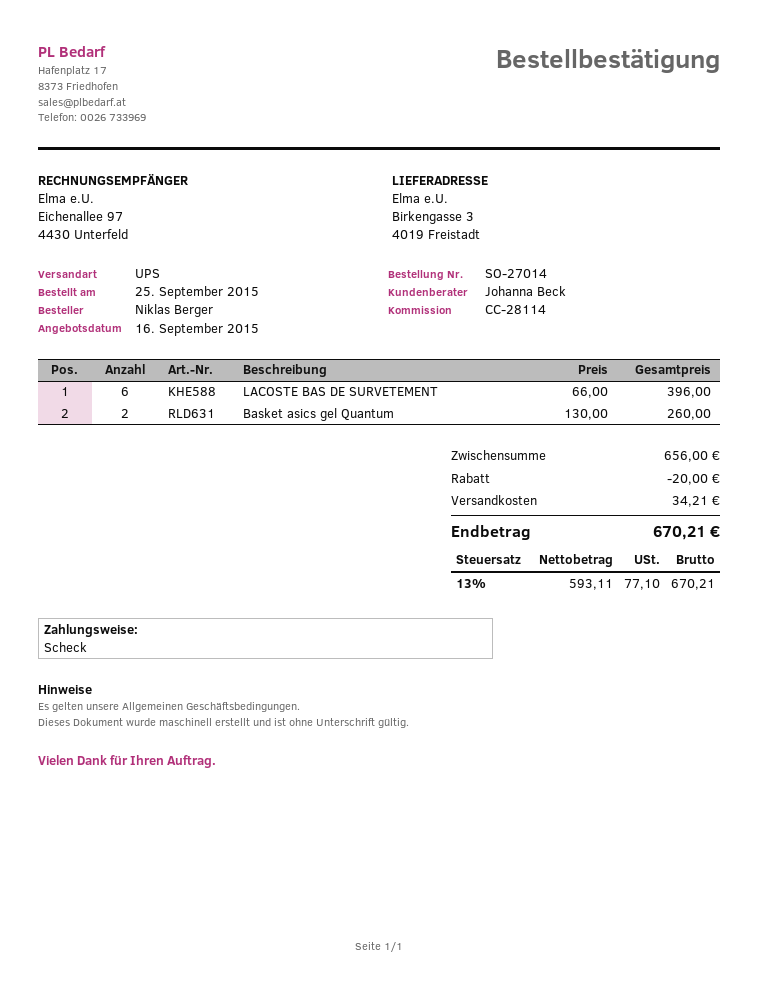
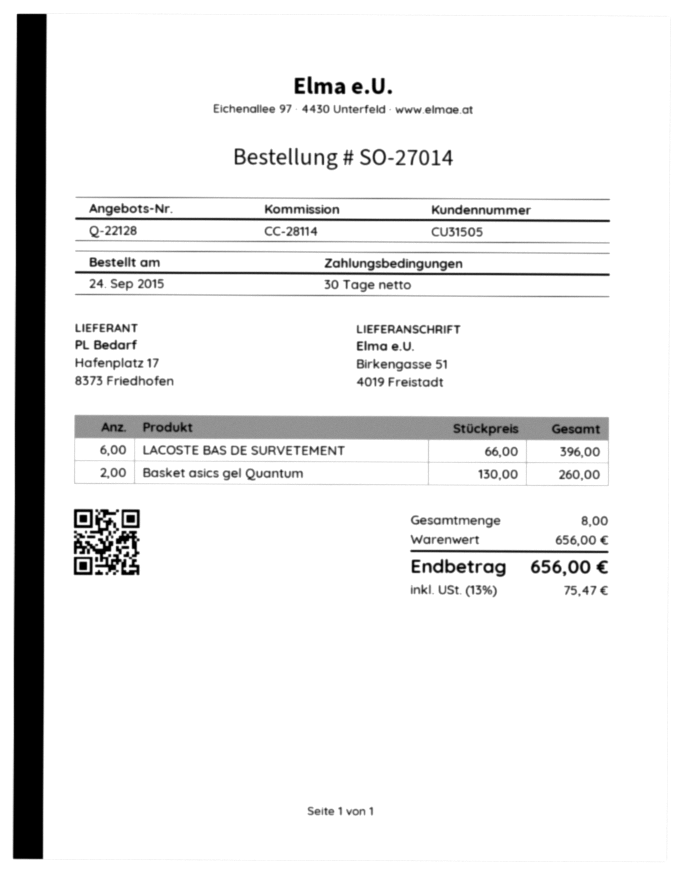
order date: 2015-09-25 -> 2015-09-24
ship to: Birkengasse 3, 4019 Freistadt -> Birkengasse 51, 4019 Freistadt
discount: 20.00 -> none
shipping: 34.21 -> none
tax: 13% = 77.10 -> 13% = 75.47
total: 670.21 -> 656.00

